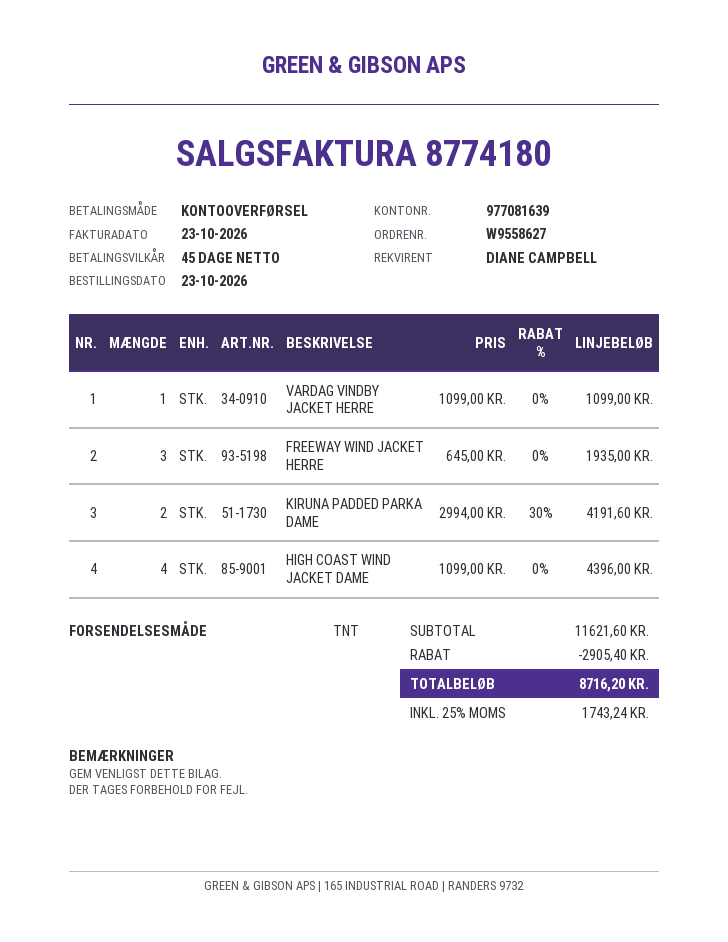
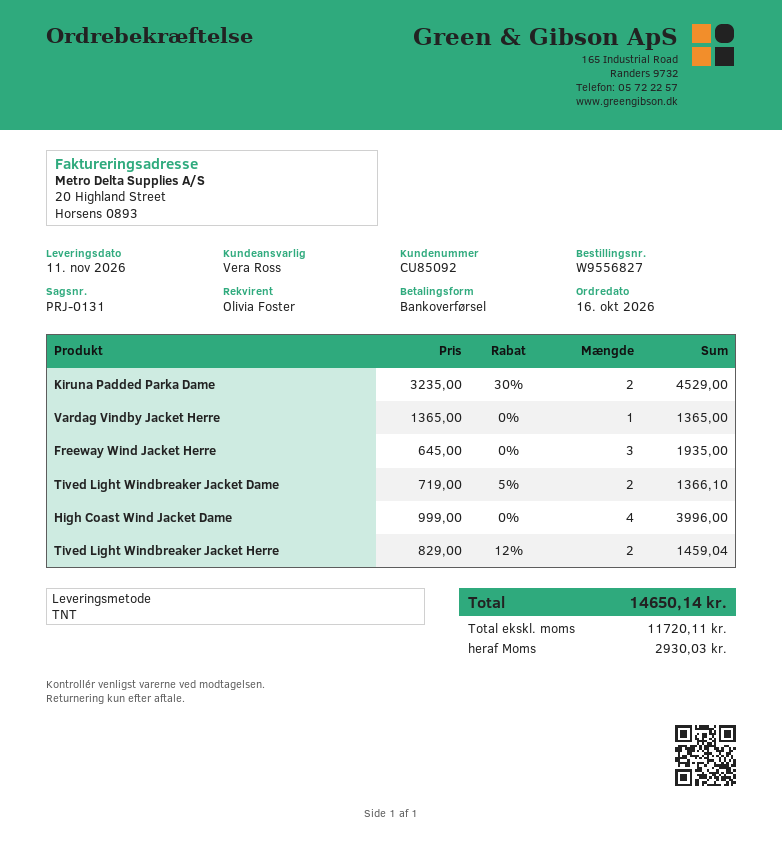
order number: W9558627 -> W9556827
order date: 2026-10-23 -> 2026-10-16
ordered by: DIANE CAMPBELL -> Olivia Foster
VARDAG VINDBY JACKET HERRE: 1 x 1099.00 = 1099.00 -> 1 x 1365.00 = 1365.00
KIRUNA PADDED PARKA DAME: 2 x 2994.00 - 30% = 4191.60 -> 2 x 3235.00 - 30% = 4529.00
HIGH COAST WIND JACKET DAME: 4 x 1099.00 = 4396.00 -> 4 x 999.00 = 3996.00
Tived Light Windbreaker Jacket Dame: none -> 2 x 719.00 - 5% = 1366.10
Tived Light Windbreaker Jacket Herre: none -> 2 x 829.00 - 12% = 1459.04
discount: 2905.40 -> none
tax: 1743.24 -> 2930.03
total: 8716.20 -> 14650.14

